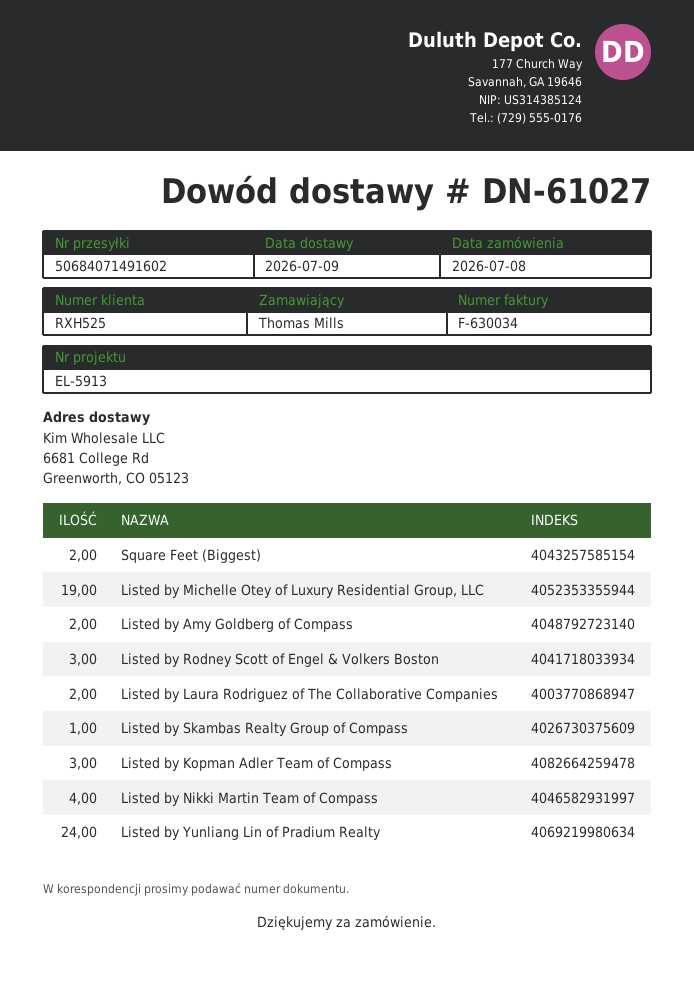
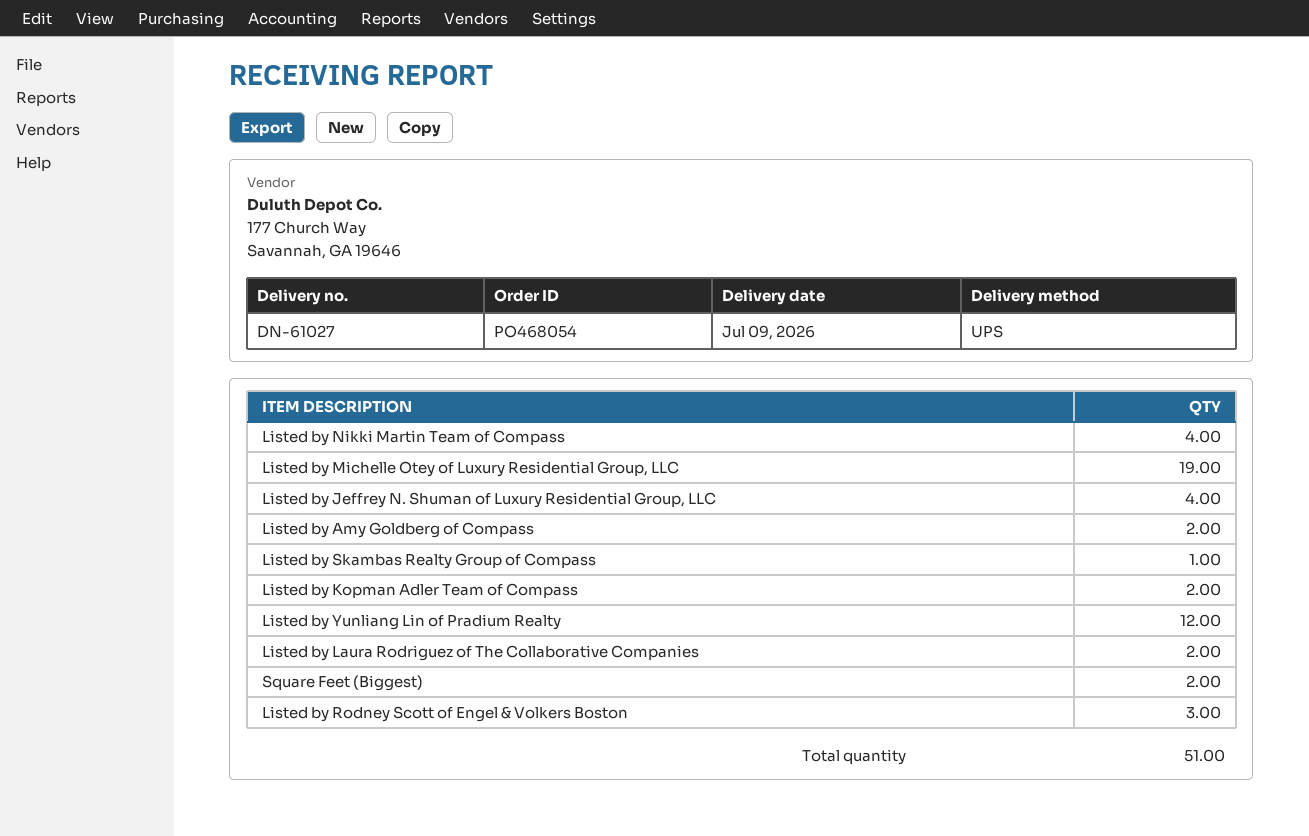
Listed by Kopman Adler Team of Compass: 3 -> 2
Listed by Yunliang Lin of Pradium Realty: 24 -> 12
Listed by Jeffrey N. Shuman of Luxury Residential Group, LLC: none -> 4

